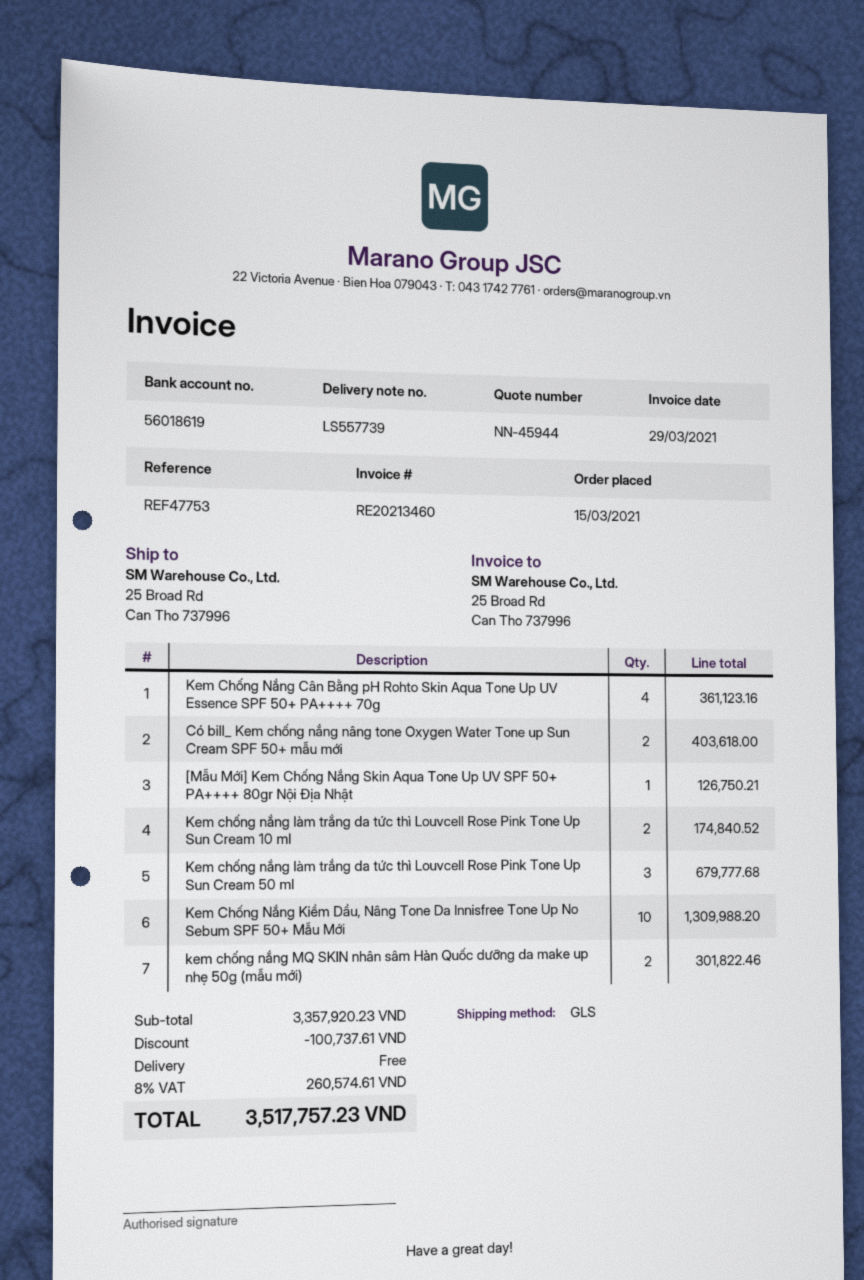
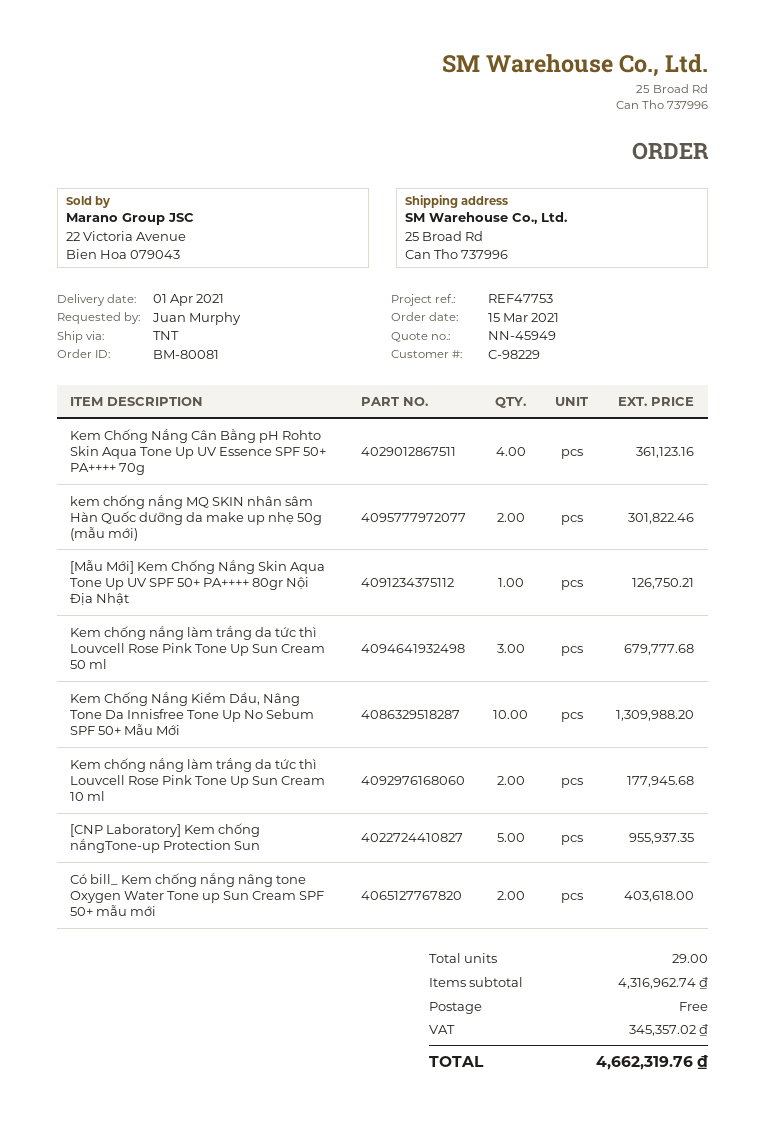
quote number: NN-45944 -> NN-45949
shipping method: GLS -> TNT
Kem chống nắng làm trắng da tức thì Louvcell Rose Pink Tone Up Sun Cream 10 ml: 2 for 174840.52 -> 2 for 177945.68
[CNP Laboratory] Kem chống nắngTone-up Protection Sun: none -> 5 for 955937.35
subtotal: 3357920.23 -> 4316962.74
discount: 100737.61 -> none
tax: 260574.61 -> 345357.02
total: 3517757.23 -> 4662319.76

